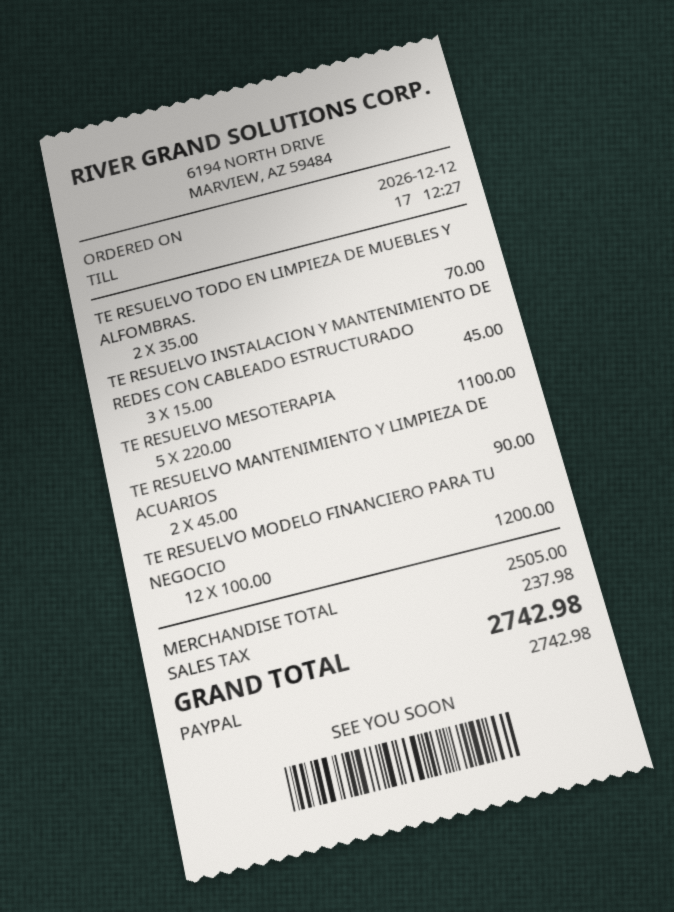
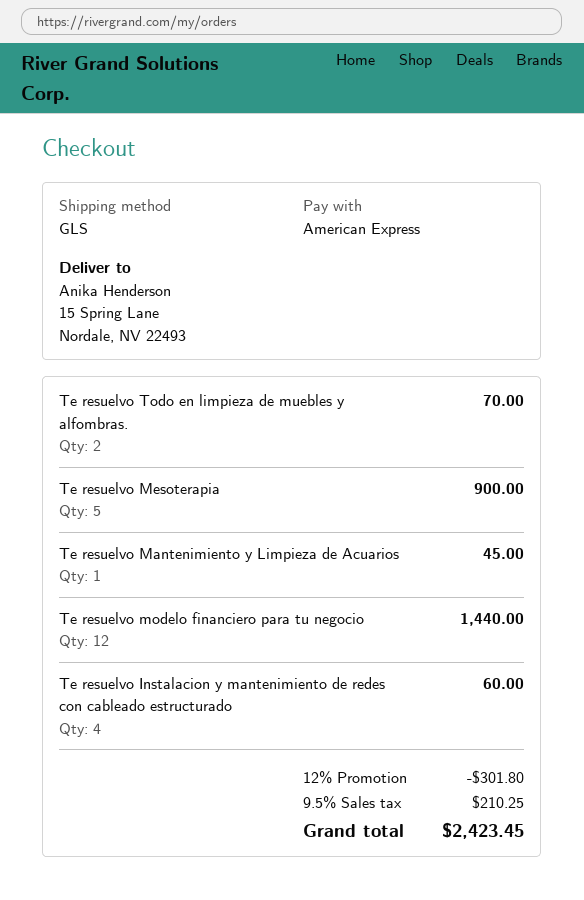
payment method: PayPal -> American Express
TE RESUELVO INSTALACION Y MANTENIMIENTO DE REDES CON CABLEADO ESTRUCTURADO: 3 for 45.00 -> 4 for 60.00
TE RESUELVO MESOTERAPIA: 5 for 1100.00 -> 5 for 900.00
TE RESUELVO MANTENIMIENTO Y LIMPIEZA DE ACUARIOS: 2 for 90.00 -> 1 for 45.00
TE RESUELVO MODELO FINANCIERO PARA TU NEGOCIO: 12 for 1200.00 -> 12 for 1440.00
discount: none -> 12% = 301.80
tax: 237.98 -> 210.25
total: 2742.98 -> 2423.45

